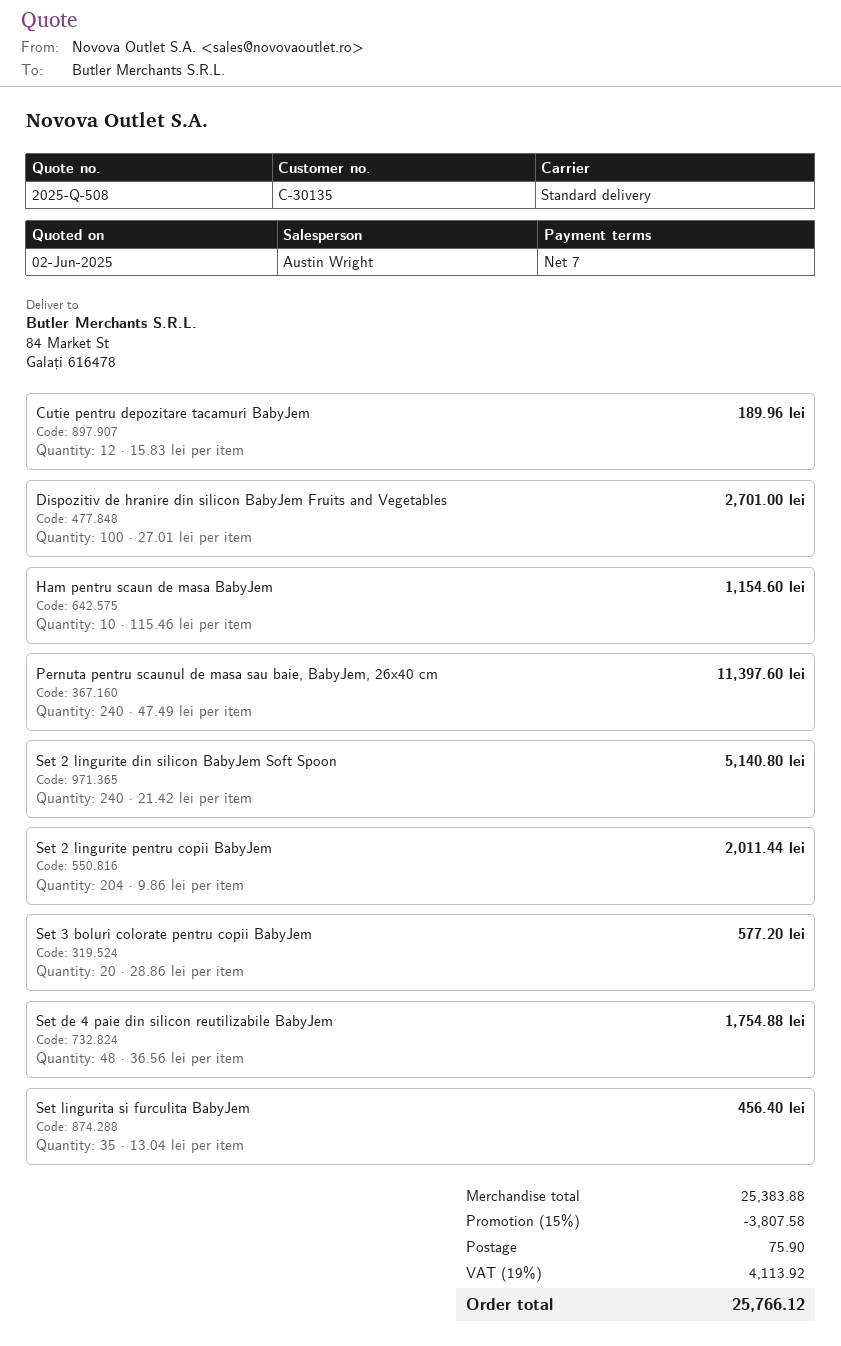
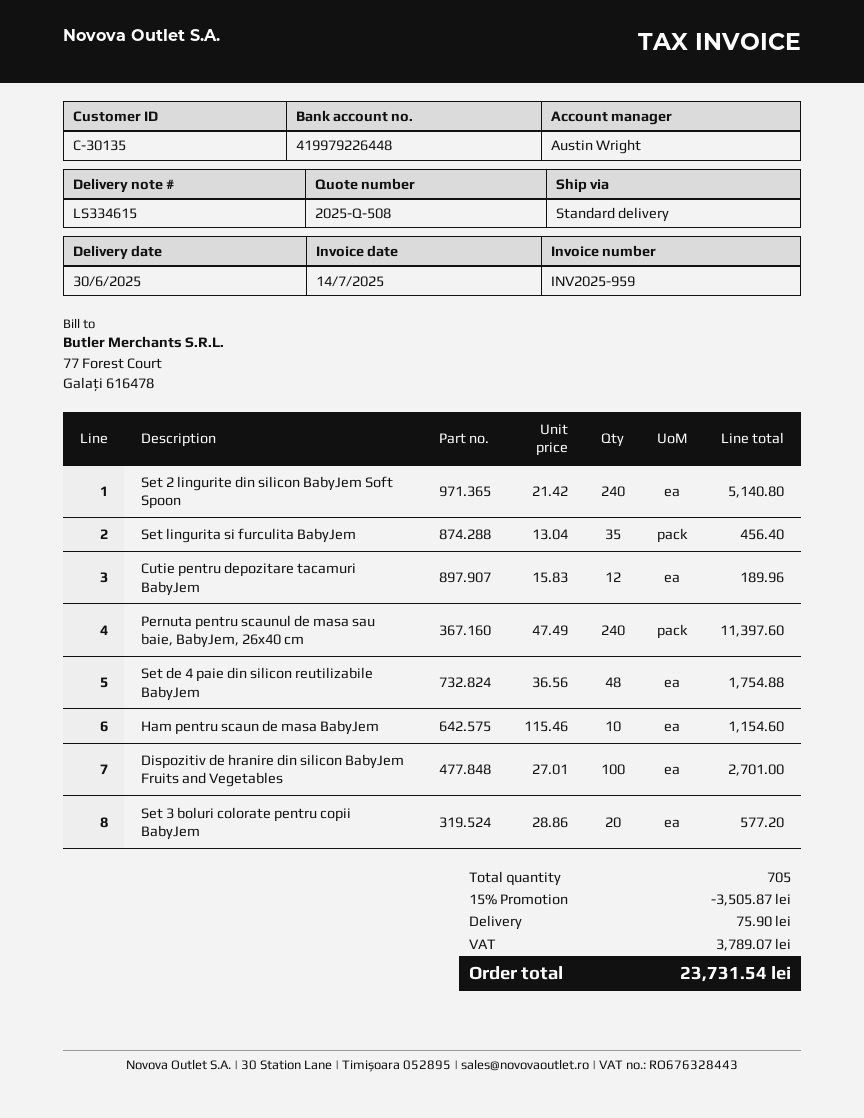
Set 2 lingurite pentru copii BabyJem: 204 x 9.86 = 2011.44 -> none
discount: 15% = 3807.58 -> 15% = 3505.87
tax: 4113.92 -> 3789.07
total: 25766.12 -> 23731.54

